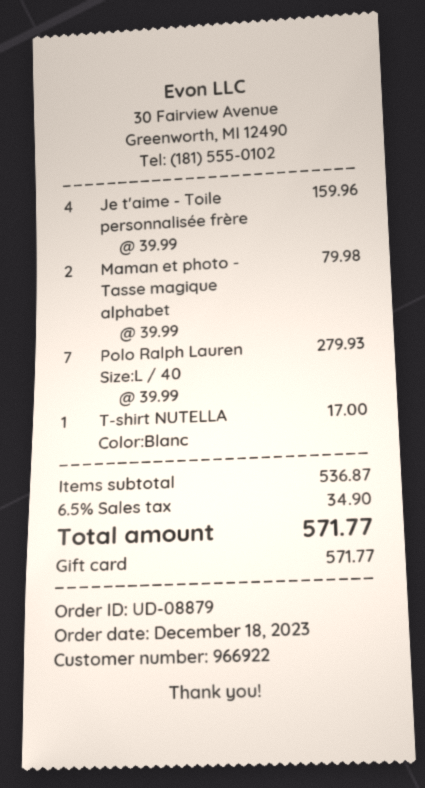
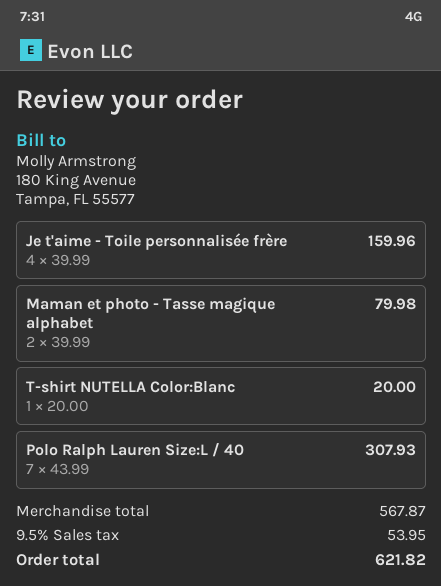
Polo Ralph Lauren Size:L / 40: 7 x 39.99 = 279.93 -> 7 x 43.99 = 307.93
T-shirt NUTELLA Color:Blanc: 1 x 17.00 = 17.00 -> 1 x 20.00 = 20.00
subtotal: 536.87 -> 567.87
tax: 6.5% = 34.90 -> 9.5% = 53.95
total: 571.77 -> 621.82

